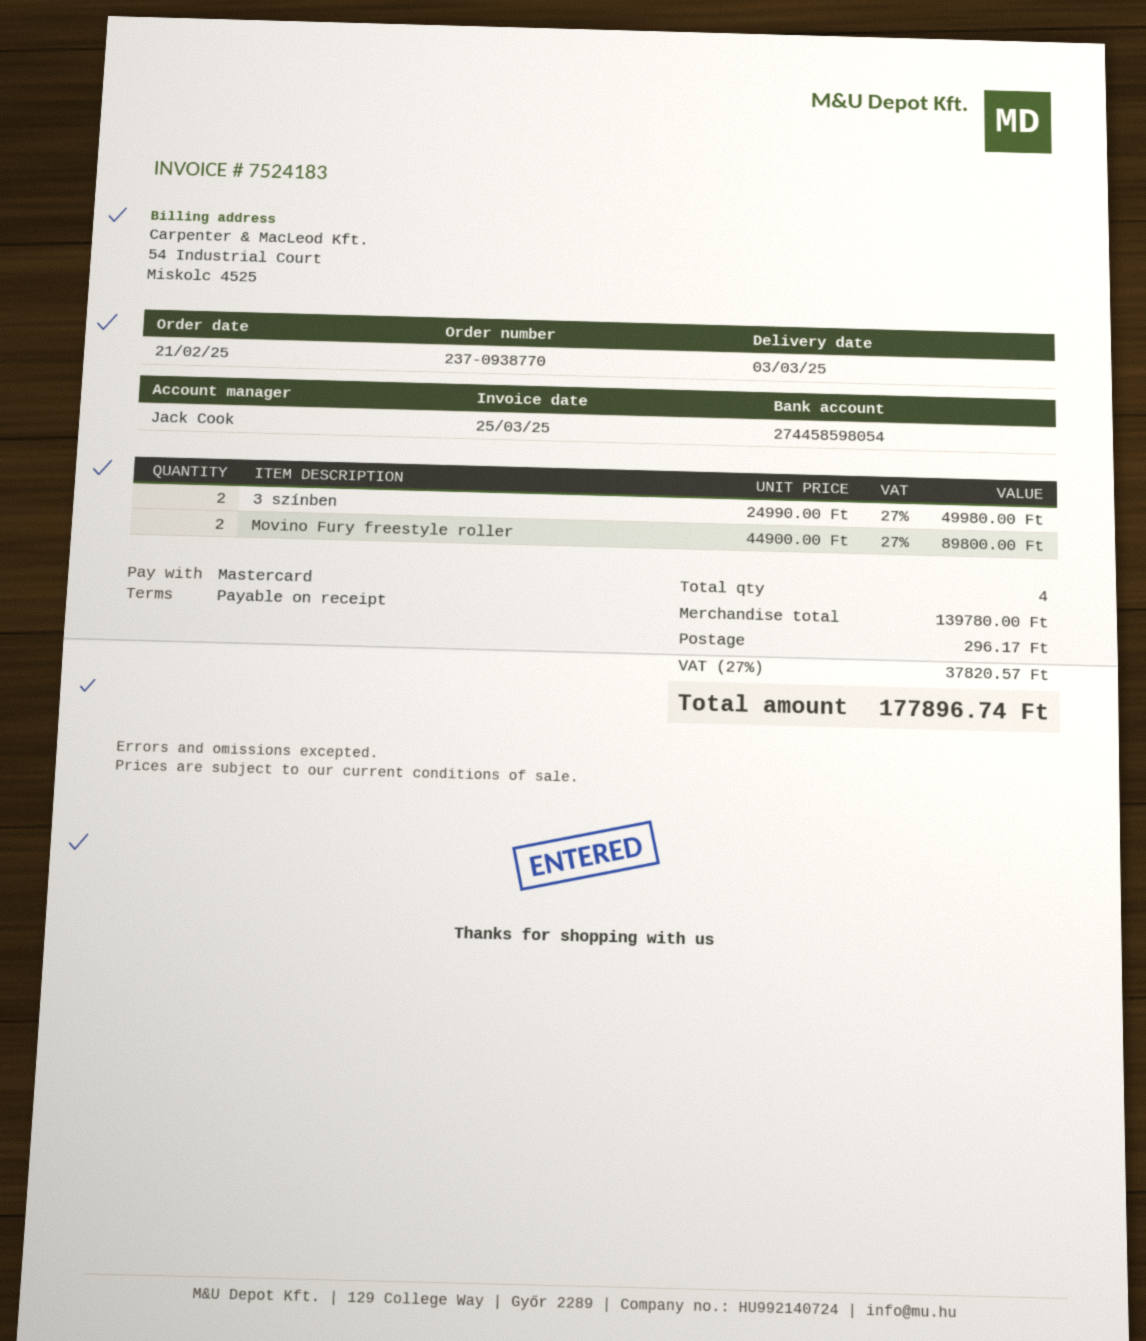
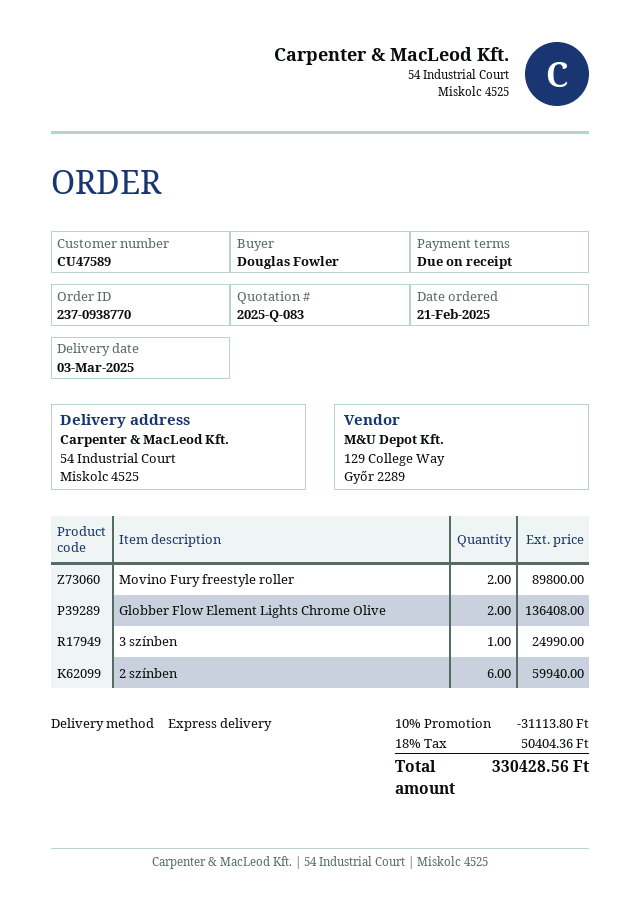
3 színben: 2 for 49980.00 -> 1 for 24990.00
Globber Flow Element Lights Chrome Olive: none -> 2 for 136408.00
2 színben: none -> 6 for 59940.00
discount: none -> 10% = 31113.80
shipping: 296.17 -> none
tax: 27% = 37820.57 -> 18% = 50404.36
total: 177896.74 -> 330428.56

